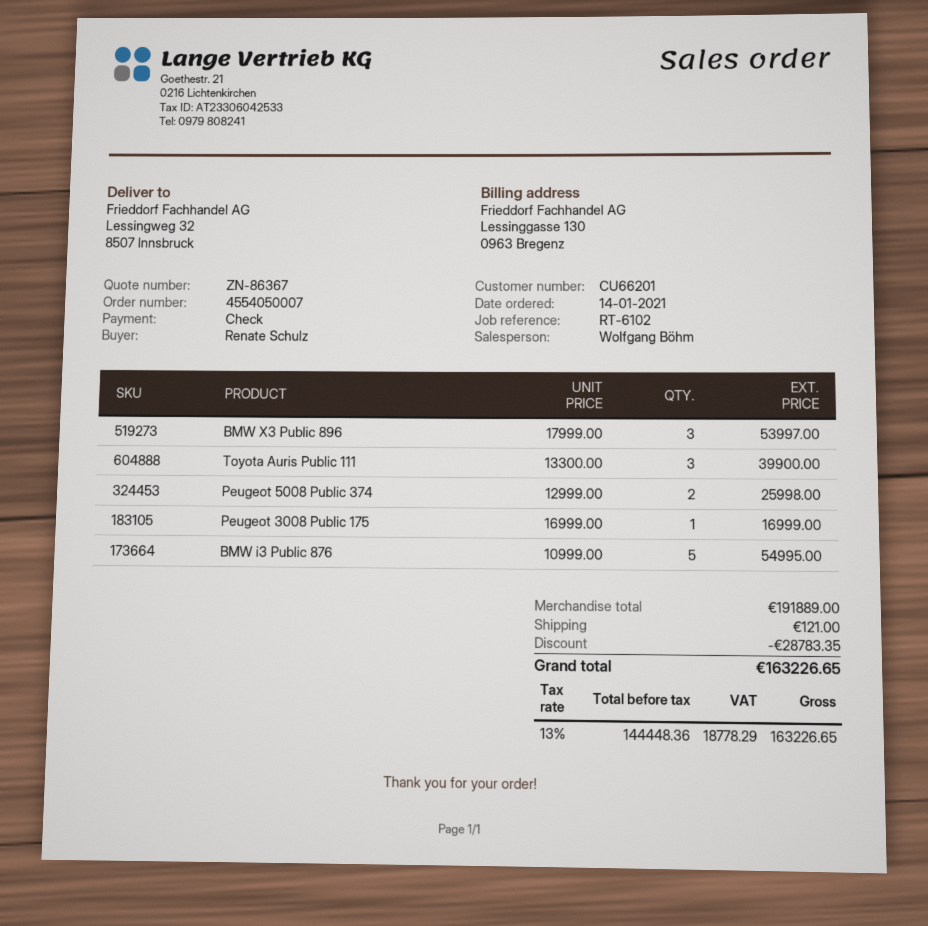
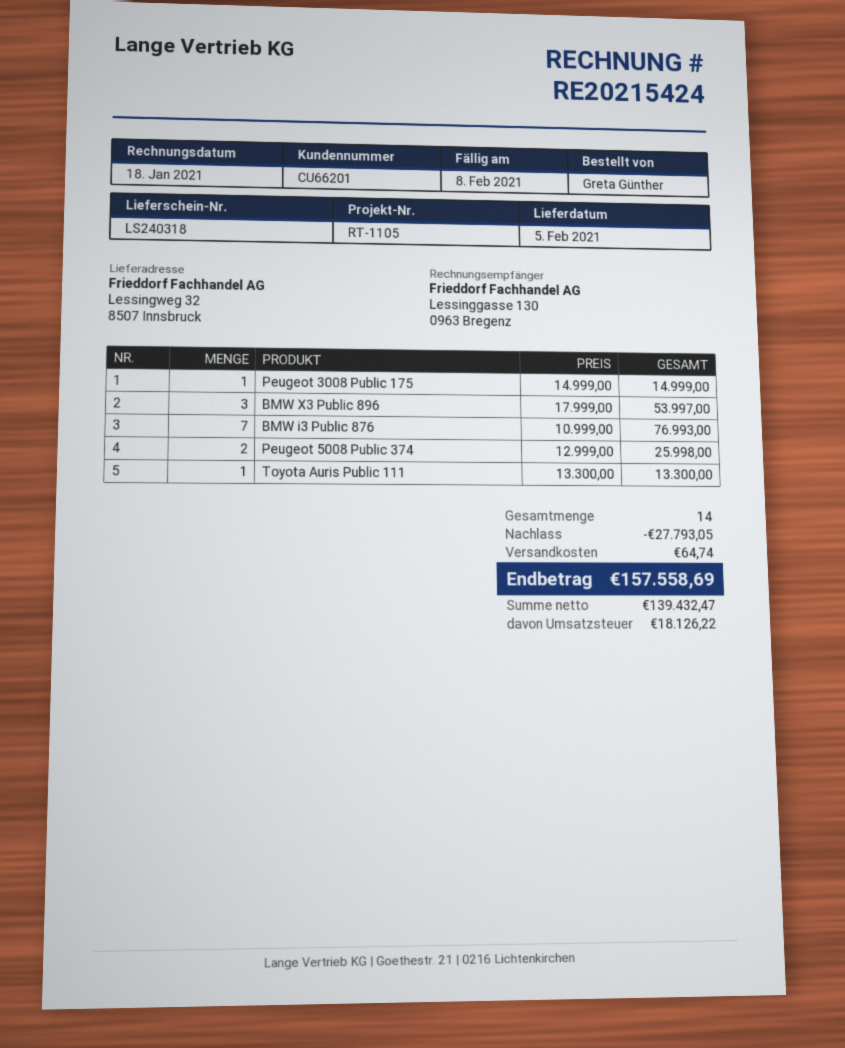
reference: RT-6102 -> RT-1105
ordered by: Renate Schulz -> Greta Günther
Toyota Auris Public 111: 3 x 13300.00 = 39900.00 -> 1 x 13300.00 = 13300.00
Peugeot 3008 Public 175: 1 x 16999.00 = 16999.00 -> 1 x 14999.00 = 14999.00
BMW i3 Public 876: 5 x 10999.00 = 54995.00 -> 7 x 10999.00 = 76993.00
discount: 28783.35 -> 27793.05
shipping: 121.00 -> 64.74
net: 144448.36 -> 139432.47
tax: 18778.29 -> 18126.22
total: 163226.65 -> 157558.69

